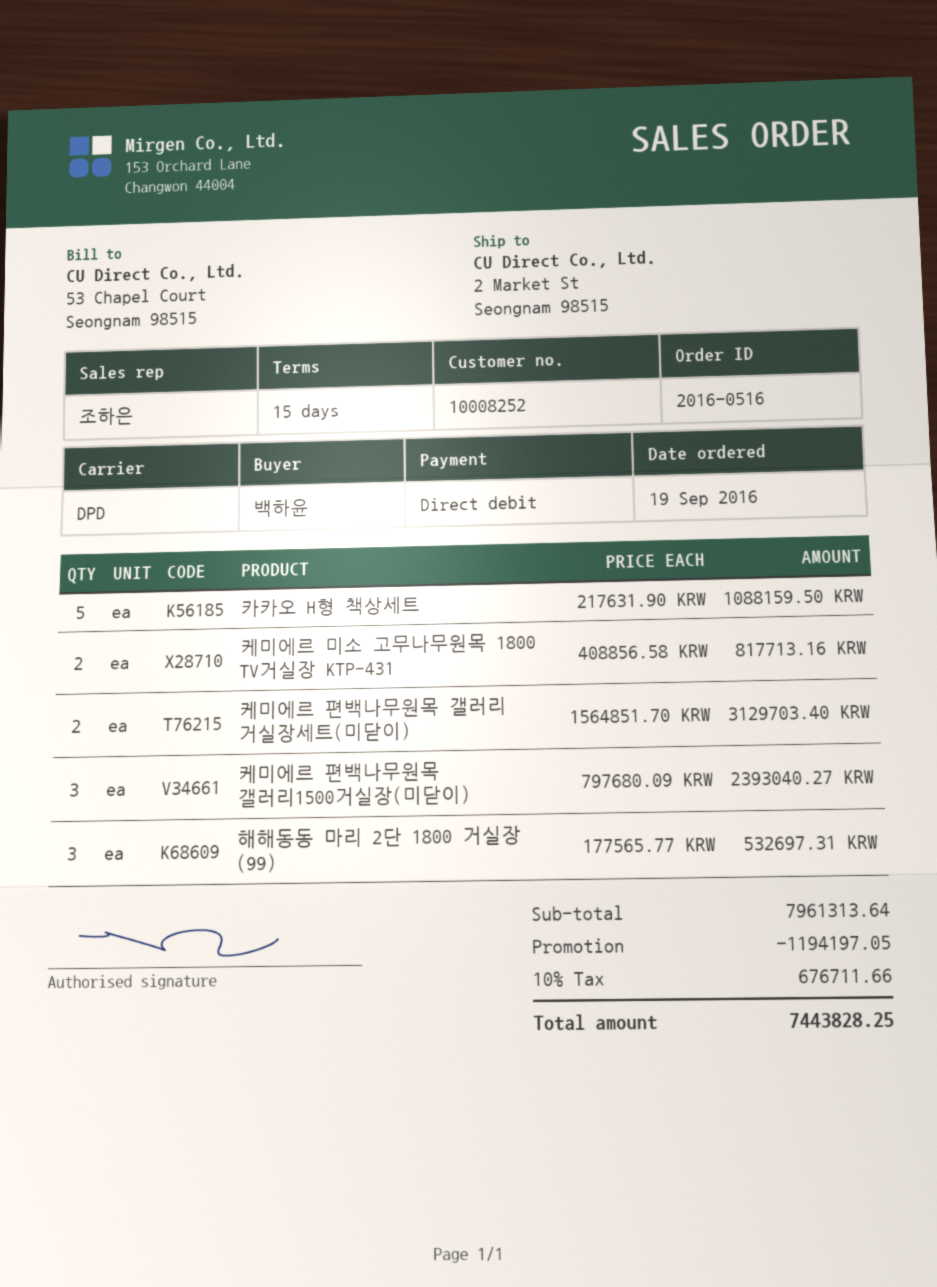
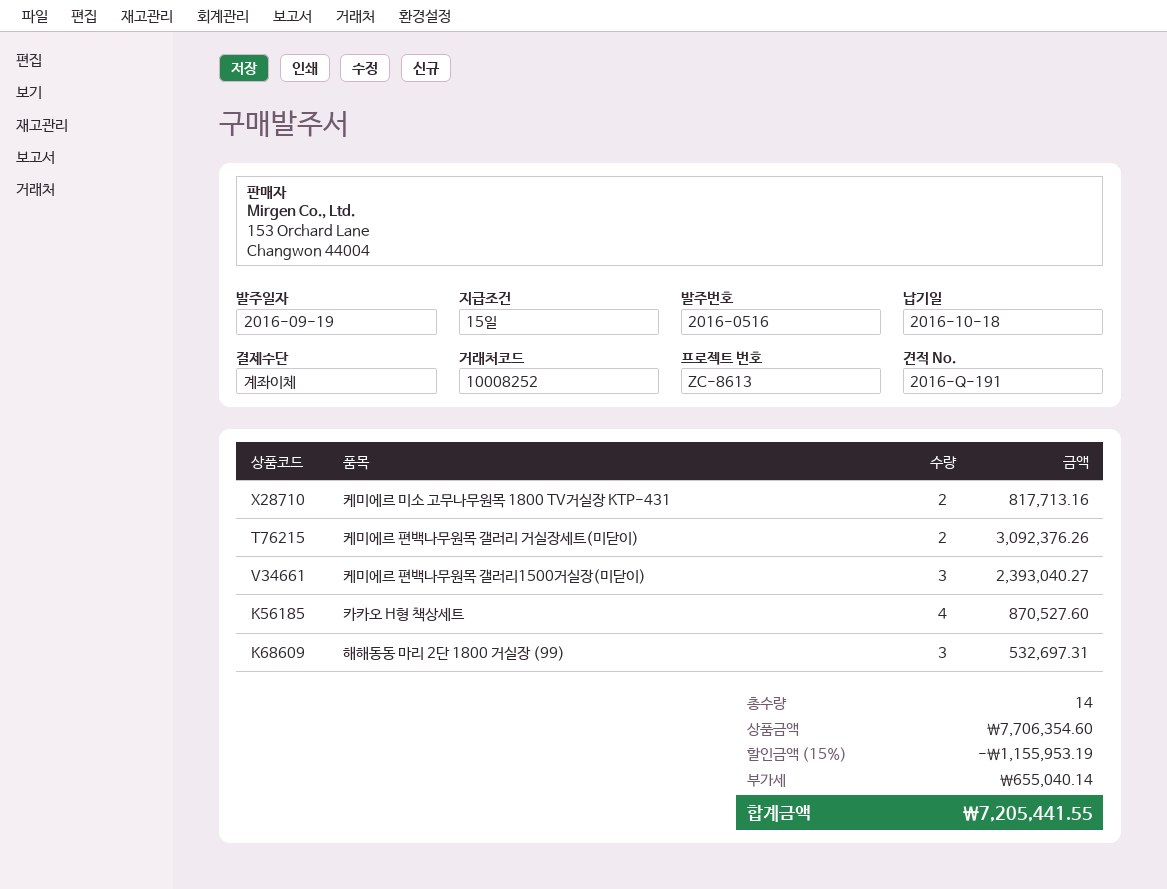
payment method: direct debit -> bank transfer
카카오 H형 책상세트: 5 for 1088159.50 -> 4 for 870527.60
케미에르 편백나무원목 갤러리 거실장세트(미닫이): 2 for 3129703.40 -> 2 for 3092376.26
subtotal: 7961313.64 -> 7706354.60
discount: 1194197.05 -> 1155953.19
tax: 676711.66 -> 655040.14
total: 7443828.25 -> 7205441.55

